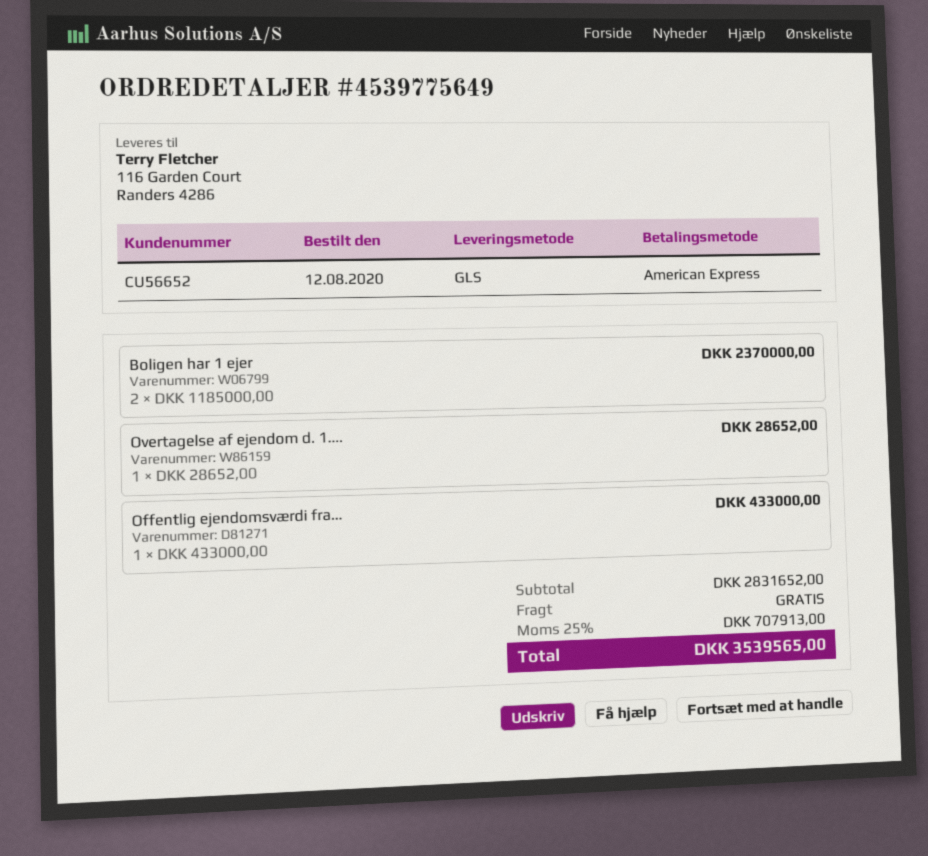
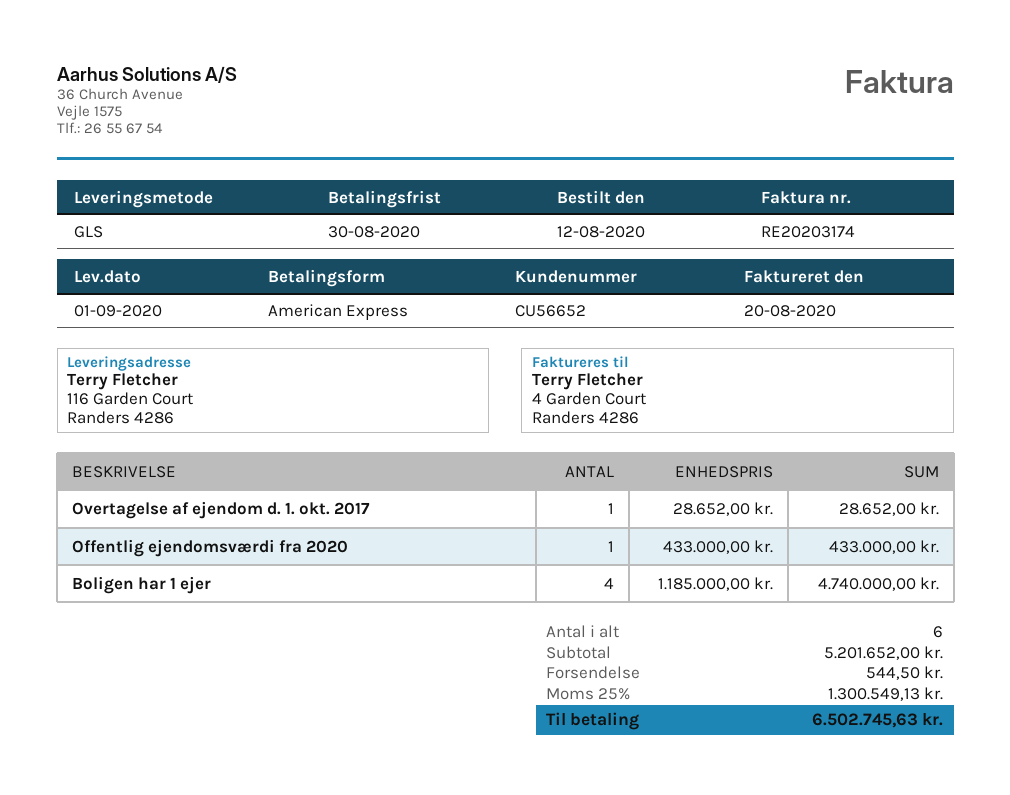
Boligen har 1 ejer: 2 x 1185000.00 = 2370000.00 -> 4 x 1185000.00 = 4740000.00
subtotal: 2831652.00 -> 5201652.00
shipping: 0.00 -> 544.50
tax: 25% = 707913.00 -> 25% = 1300549.13
total: 3539565.00 -> 6502745.63

